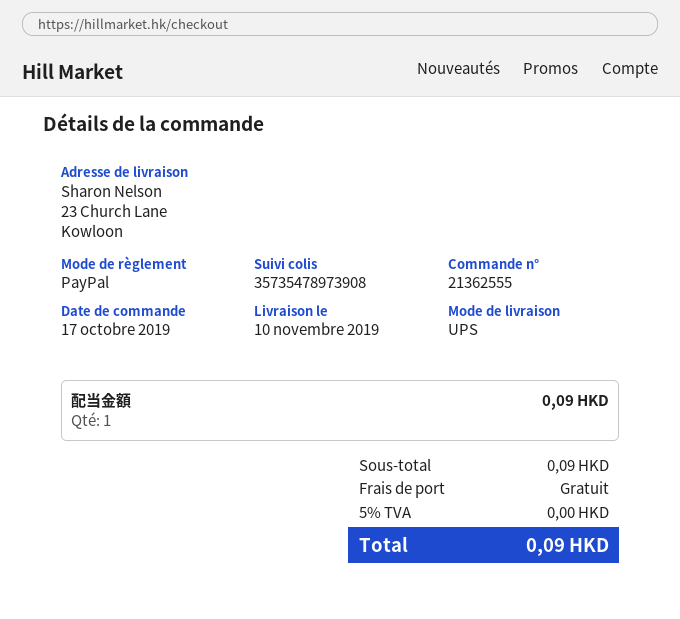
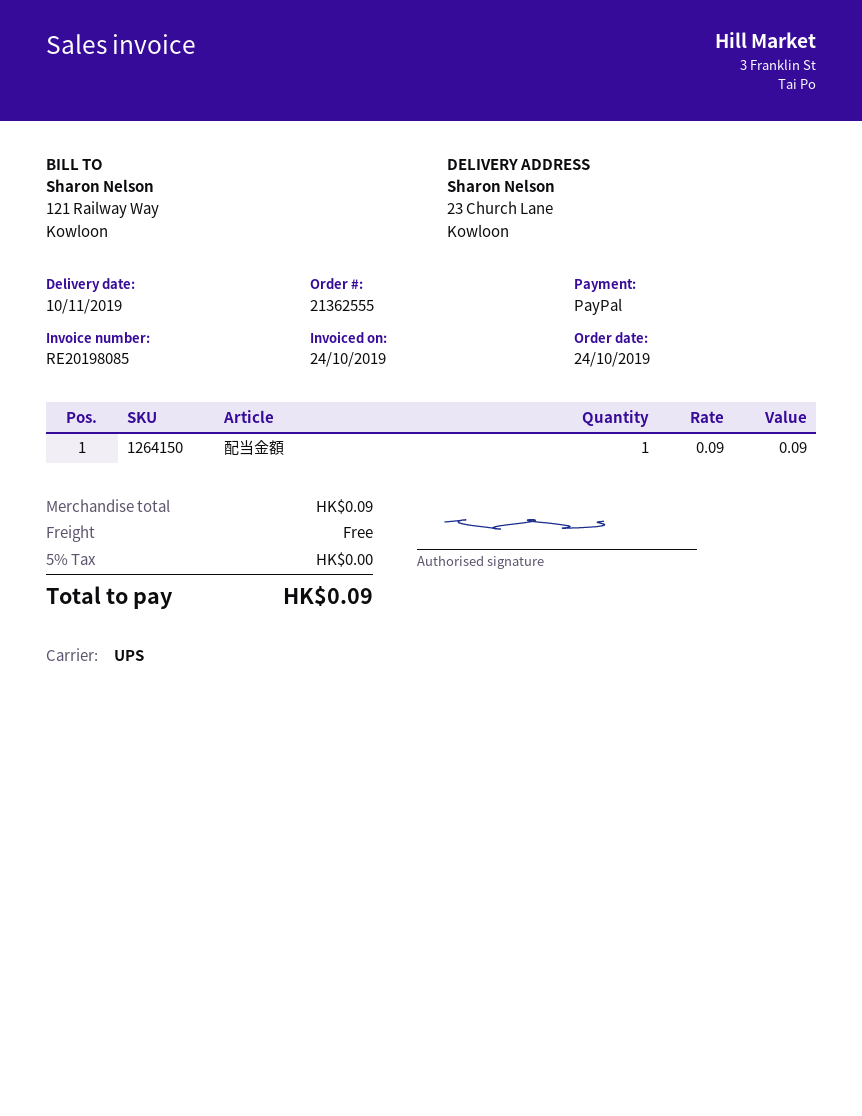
order date: 2019-10-17 -> 2019-10-24

